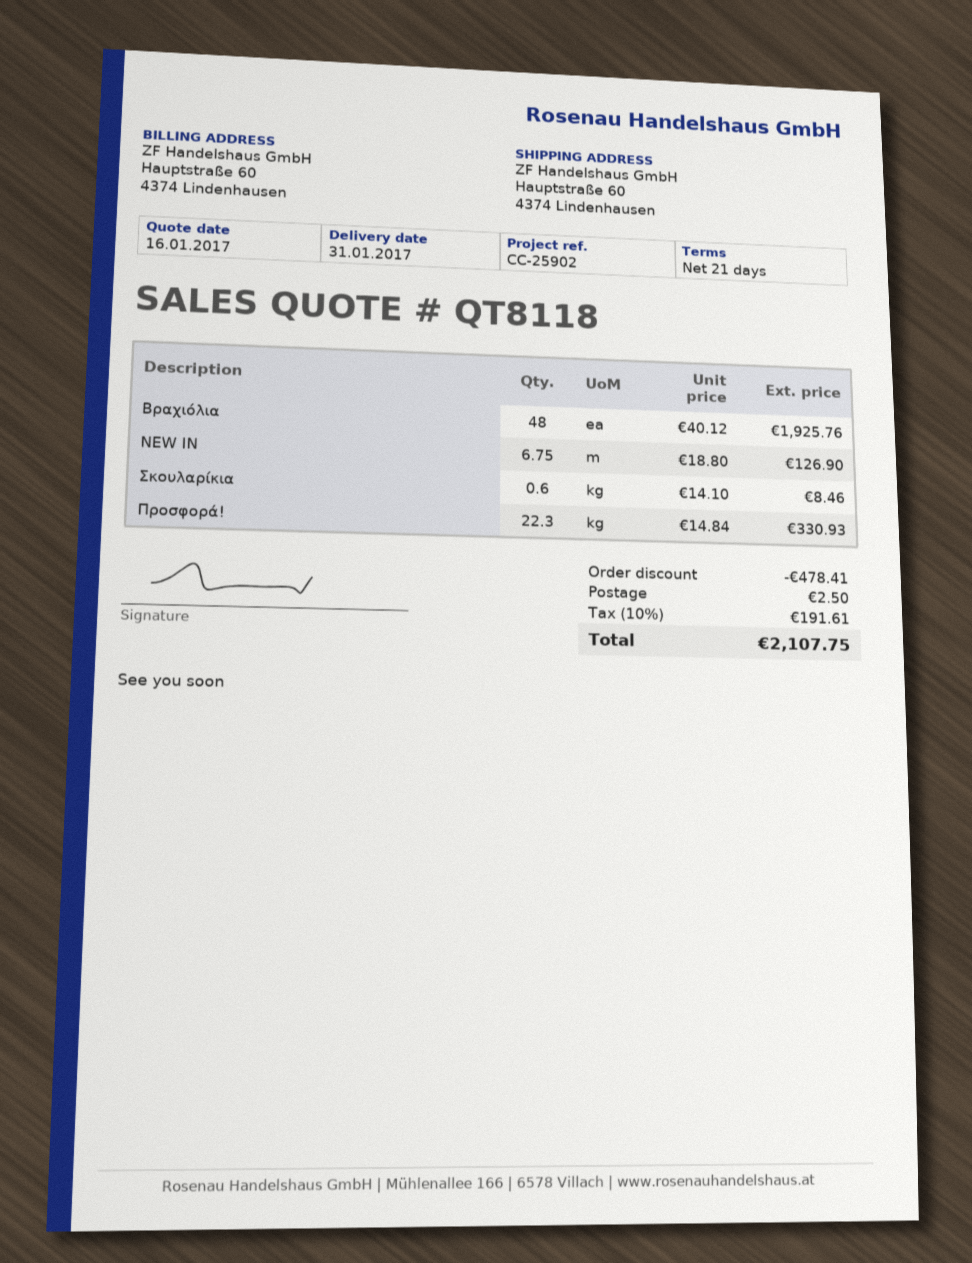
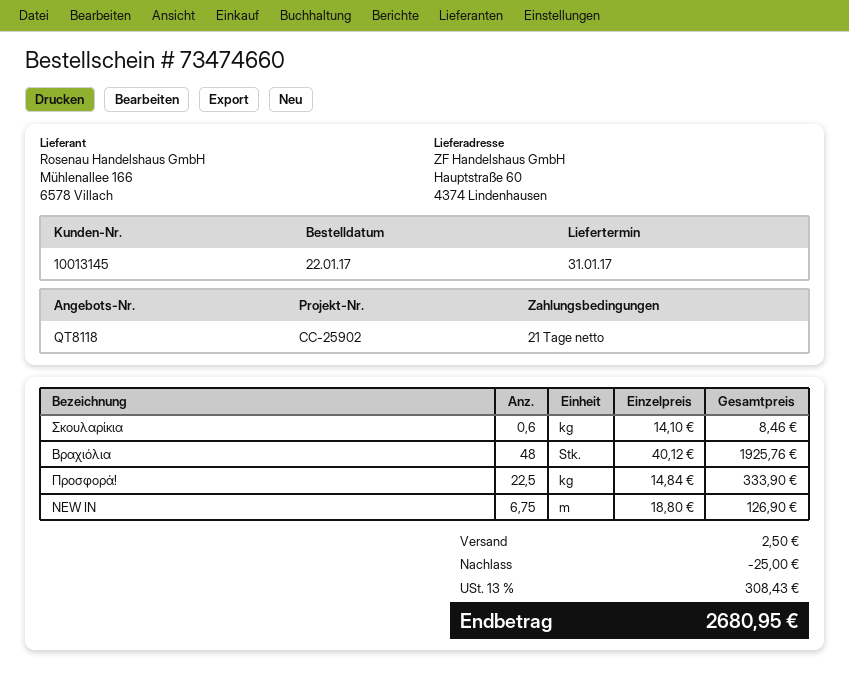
Προσφορά!: 22.3 x 14.84 = 330.93 -> 22.5 x 14.84 = 333.90
discount: 478.41 -> 25.00
tax: 10% = 191.61 -> 13% = 308.43
total: 2107.75 -> 2680.95

